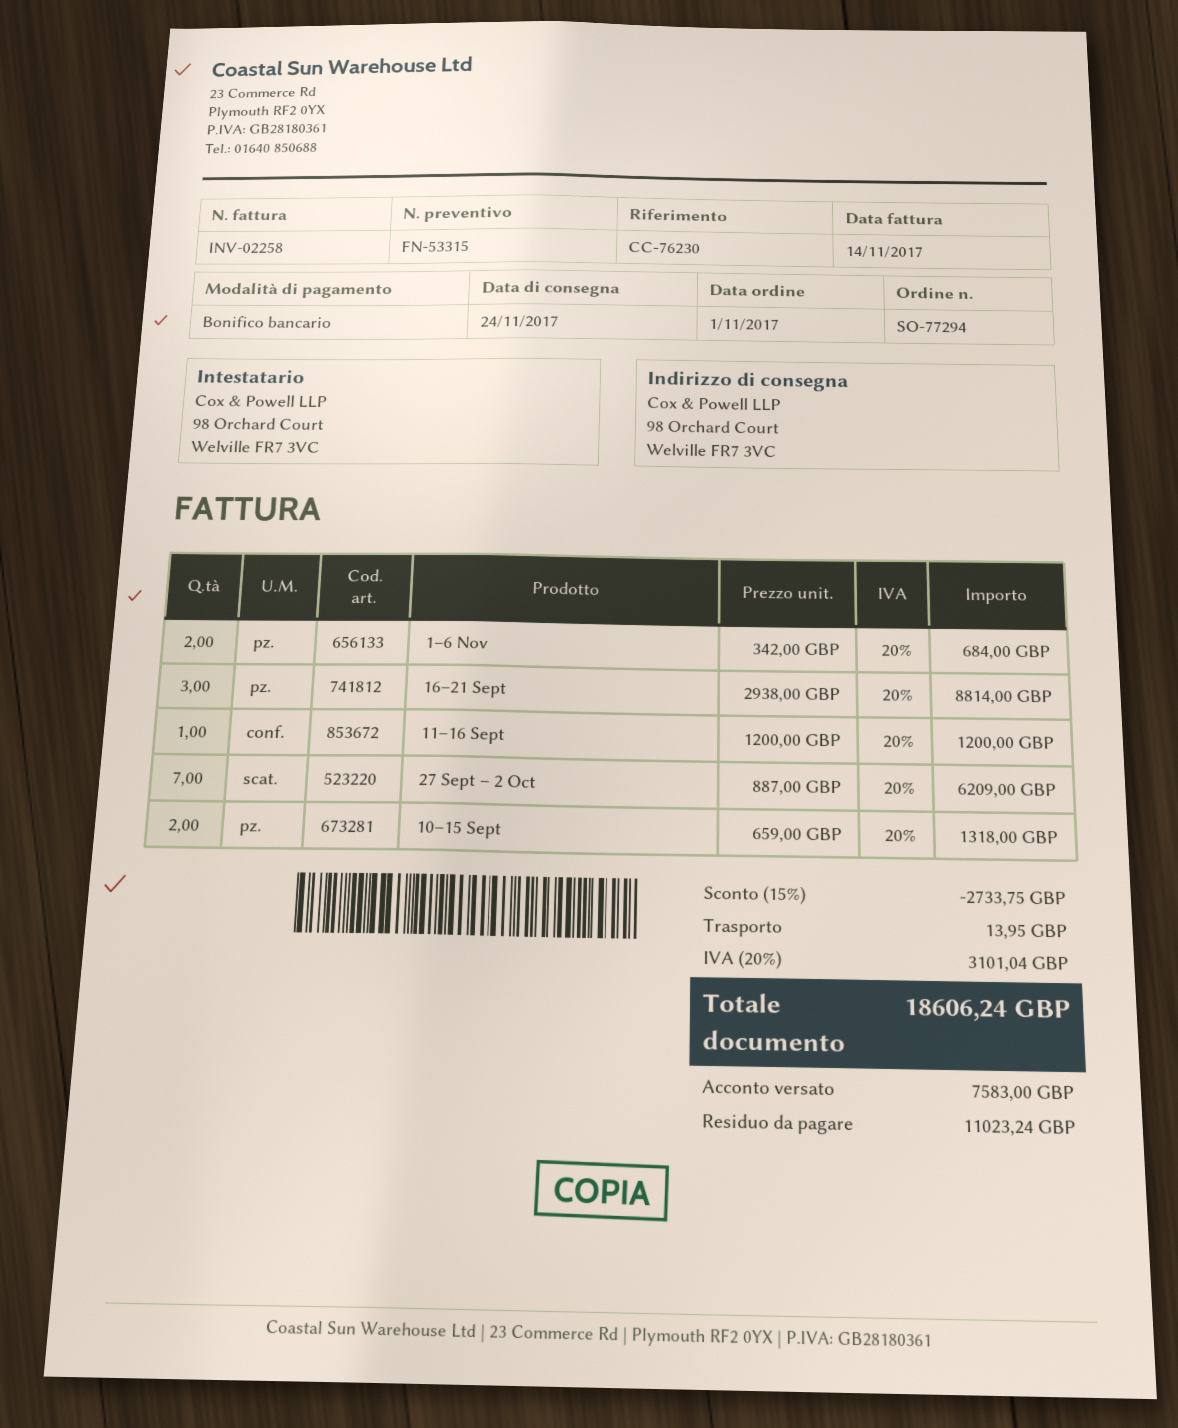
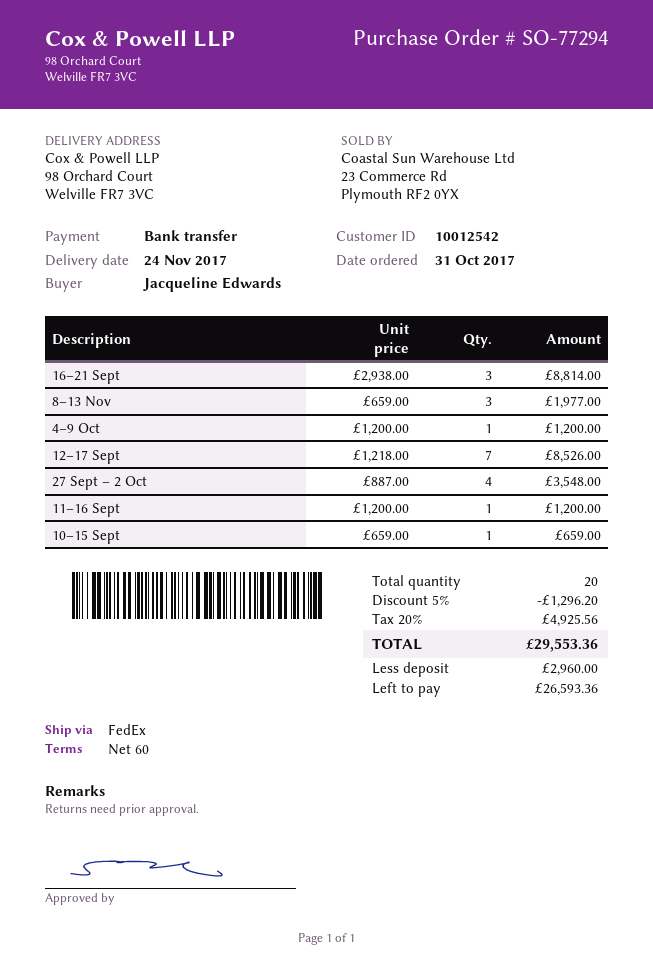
order date: 2017-11-01 -> 2017-10-31
1–6 Nov: 2 x 342.00 = 684.00 -> none
27 Sept – 2 Oct: 7 x 887.00 = 6209.00 -> 4 x 887.00 = 3548.00
10–15 Sept: 2 x 659.00 = 1318.00 -> 1 x 659.00 = 659.00
8–13 Nov: none -> 3 x 659.00 = 1977.00
4–9 Oct: none -> 1 x 1200.00 = 1200.00
12–17 Sept: none -> 7 x 1218.00 = 8526.00
discount: 15% = 2733.75 -> 5% = 1296.20
shipping: 13.95 -> none
tax: 20% = 3101.04 -> 20% = 4925.56
total: 18606.24 -> 29553.36
deposit: 7583.00 -> 2960.00
balance: 11023.24 -> 26593.36

